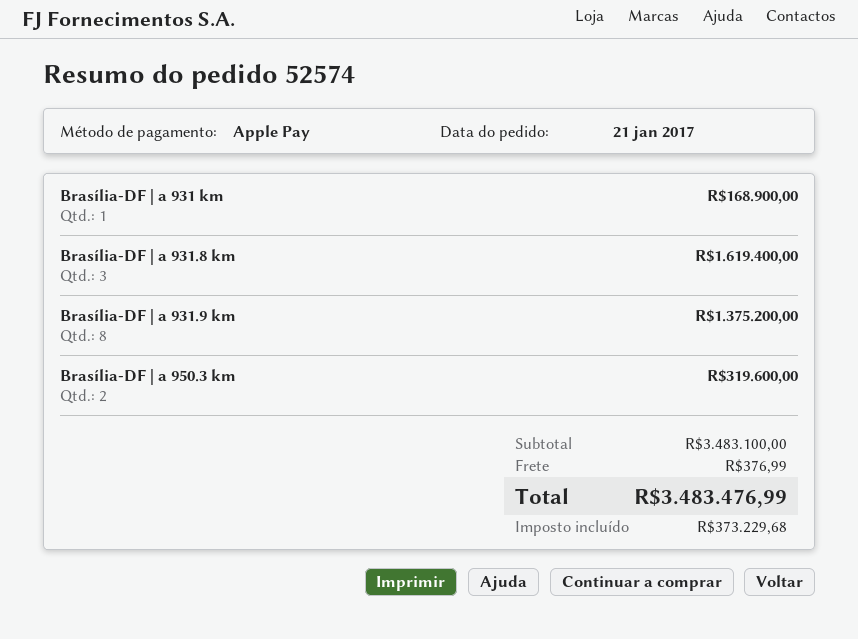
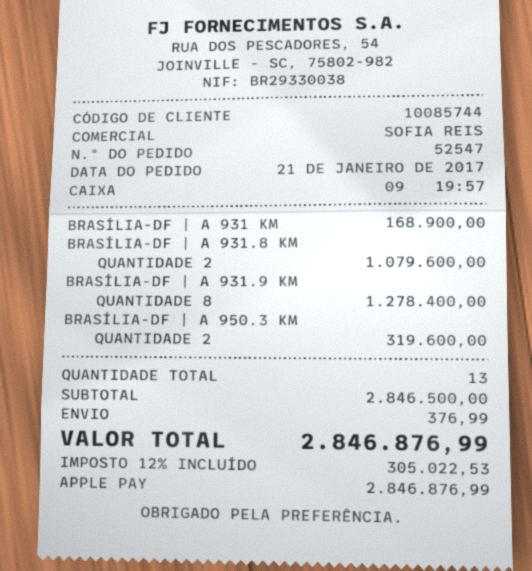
order number: 52574 -> 52547
Brasília-DF | a 931.8 km: 3 for 1619400.00 -> 2 for 1079600.00
Brasília-DF | a 931.9 km: 8 for 1375200.00 -> 8 for 1278400.00
subtotal: 3483100.00 -> 2846500.00
tax: 373229.68 -> 305022.53
total: 3483476.99 -> 2846876.99

